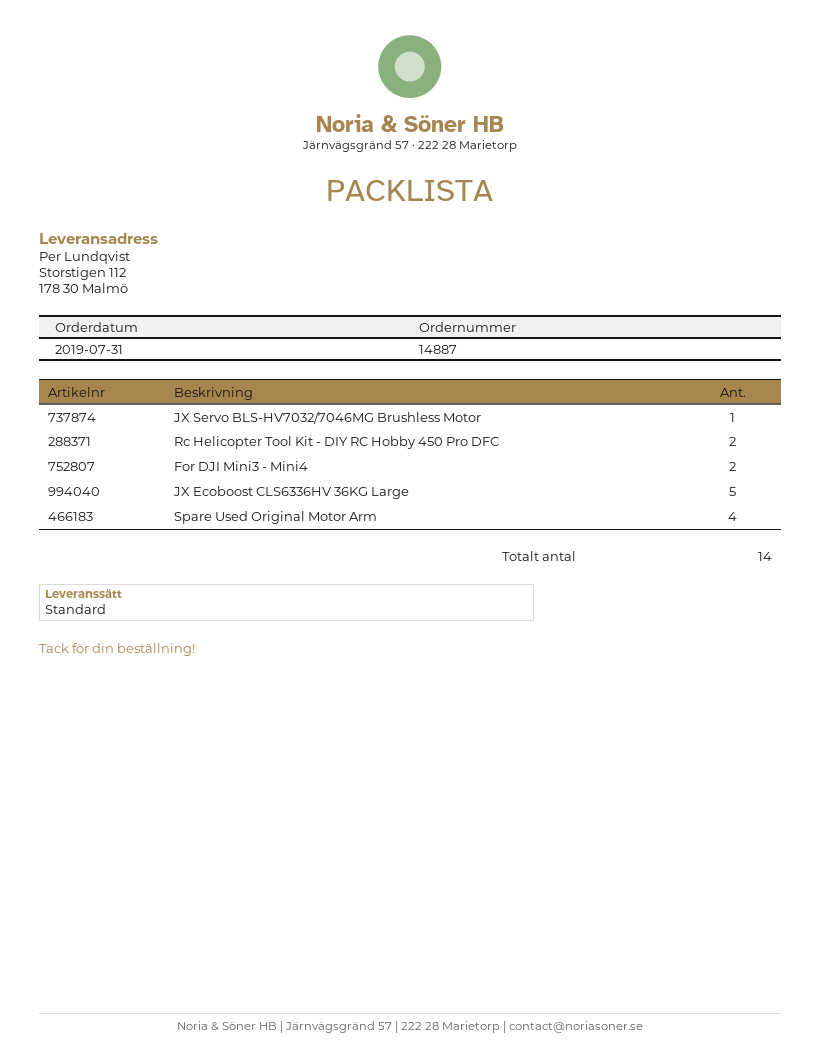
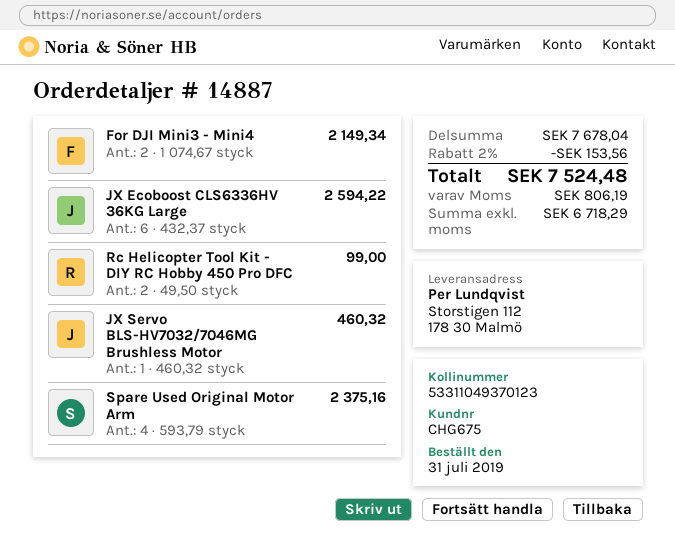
JX Ecoboost CLS6336HV 36KG Large: 5 -> 6

